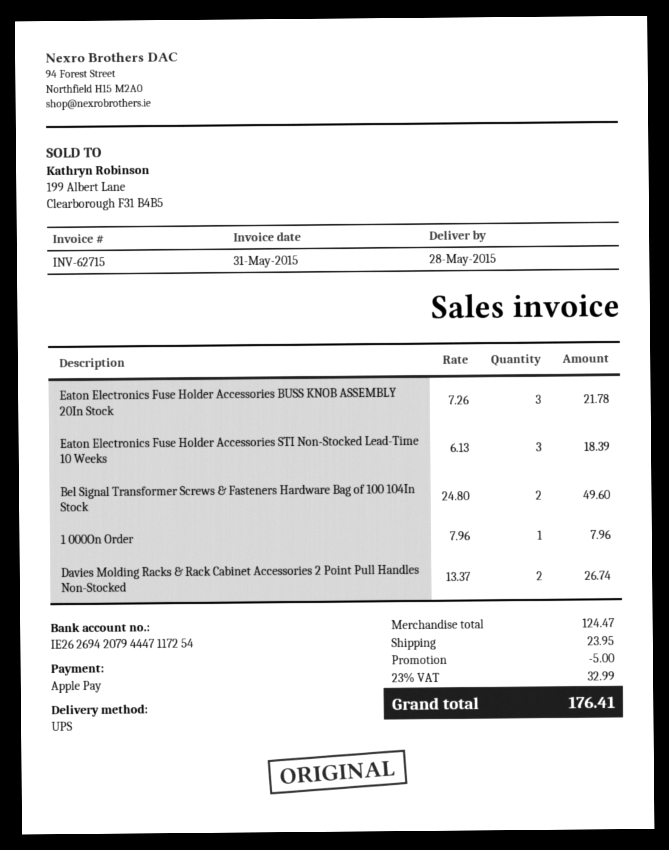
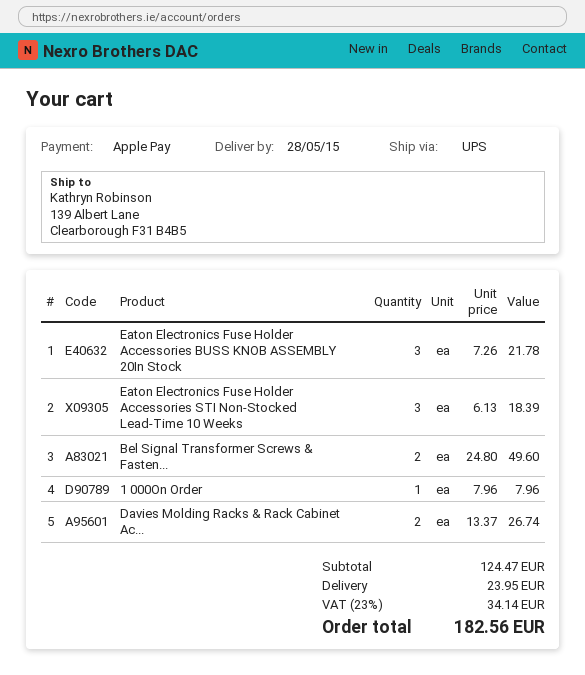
discount: 5.00 -> none
tax: 23% = 32.99 -> 23% = 34.14
total: 176.41 -> 182.56

